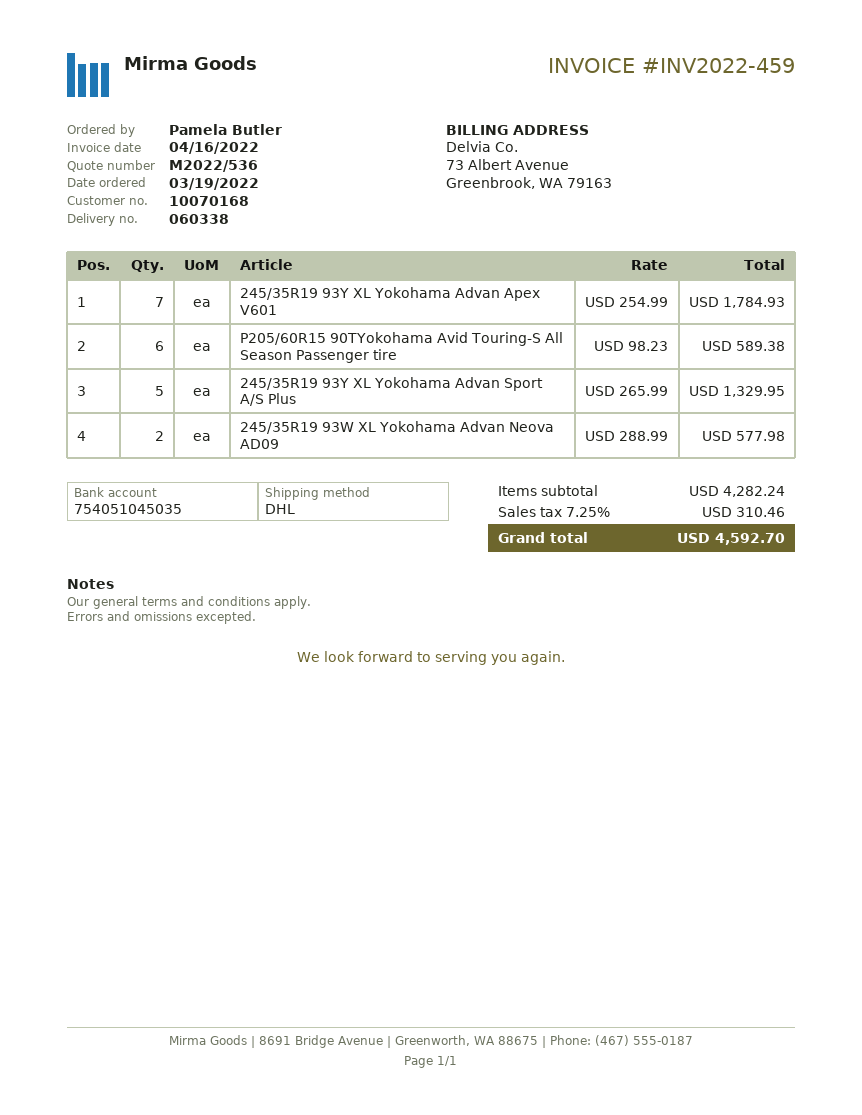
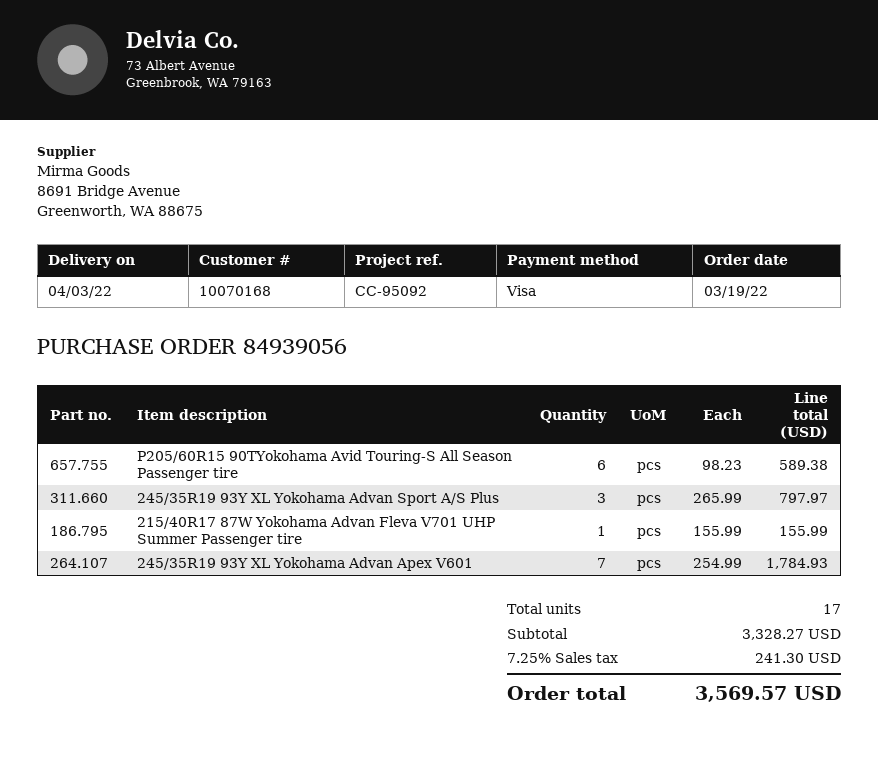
245/35R19 93Y XL Yokohama Advan Sport A/S Plus: 5 x 265.99 = 1329.95 -> 3 x 265.99 = 797.97
245/35R19 93W XL Yokohama Advan Neova AD09: 2 x 288.99 = 577.98 -> none
215/40R17 87W Yokohama Advan Fleva V701 UHP Summer Passenger tire: none -> 1 x 155.99 = 155.99
subtotal: 4282.24 -> 3328.27
tax: 7.25% = 310.46 -> 7.25% = 241.30
total: 4592.70 -> 3569.57

